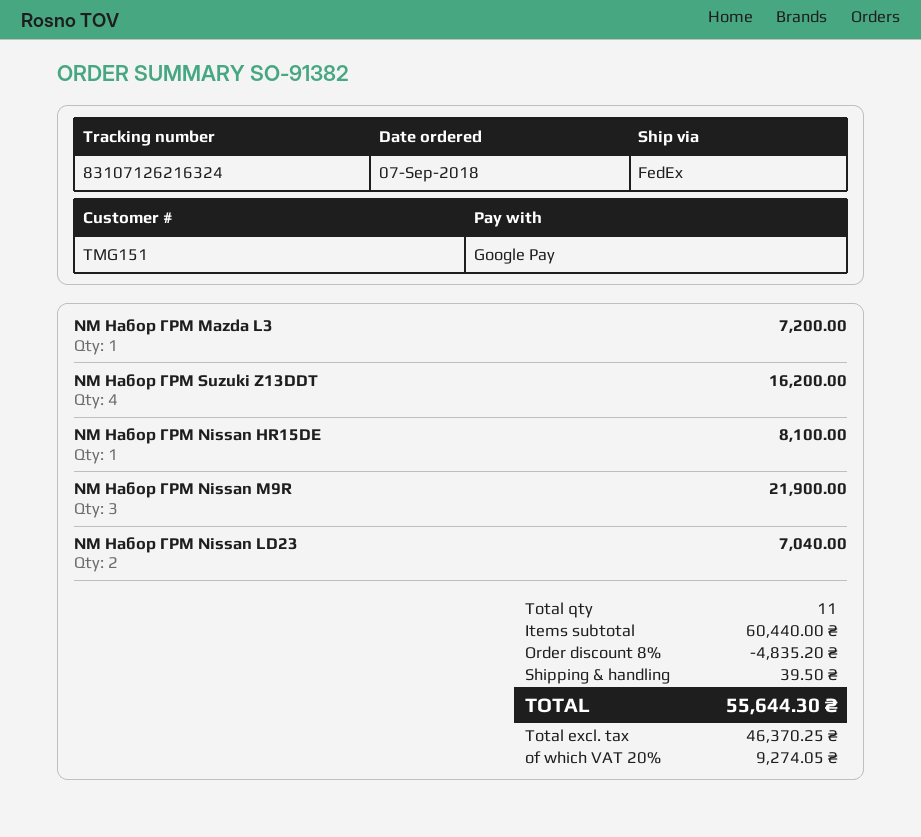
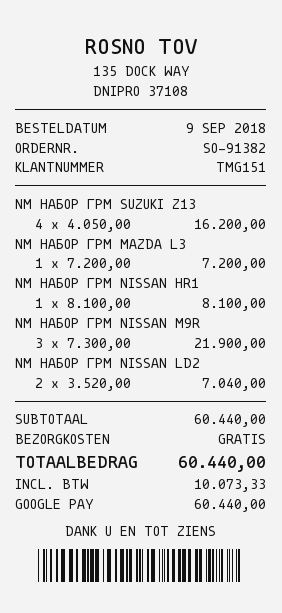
order date: 2018-09-07 -> 2018-09-09
discount: 8% = 4835.20 -> none
shipping: 39.50 -> 0.00
tax: 9274.05 -> 10073.33
total: 55644.30 -> 60440.00

